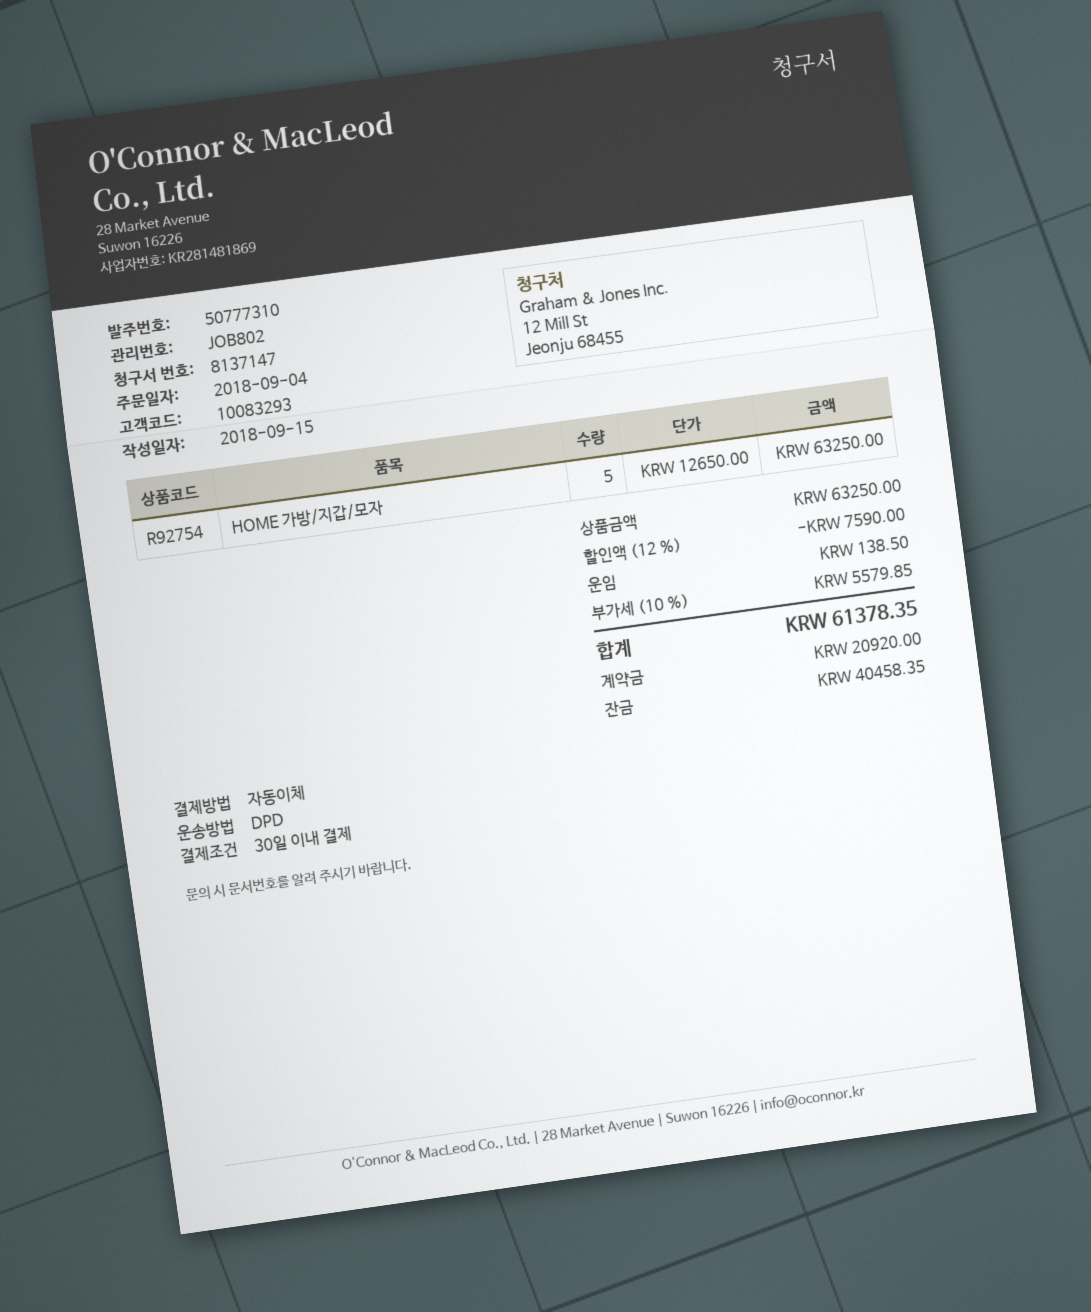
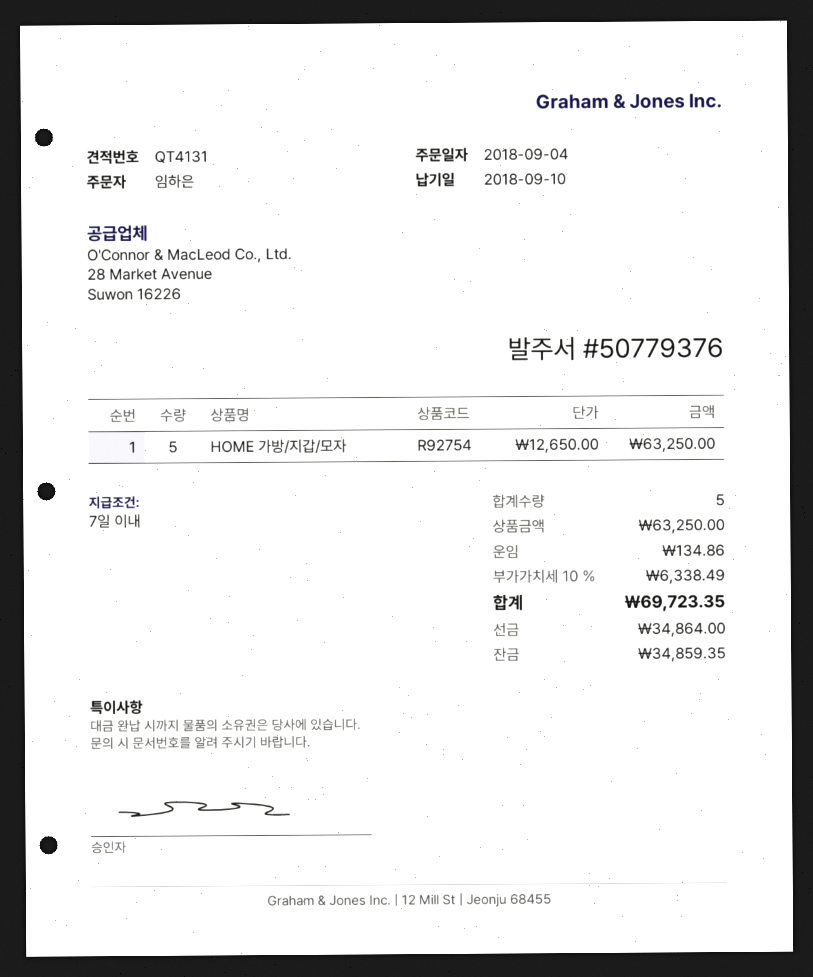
order number: 50777310 -> 50779376
payment terms: 30 days -> 7 days
discount: 12% = 7590.00 -> none
shipping: 138.50 -> 134.86
tax: 10% = 5579.85 -> 10% = 6338.49
total: 61378.35 -> 69723.35
deposit: 20920.00 -> 34864.00
balance: 40458.35 -> 34859.35

